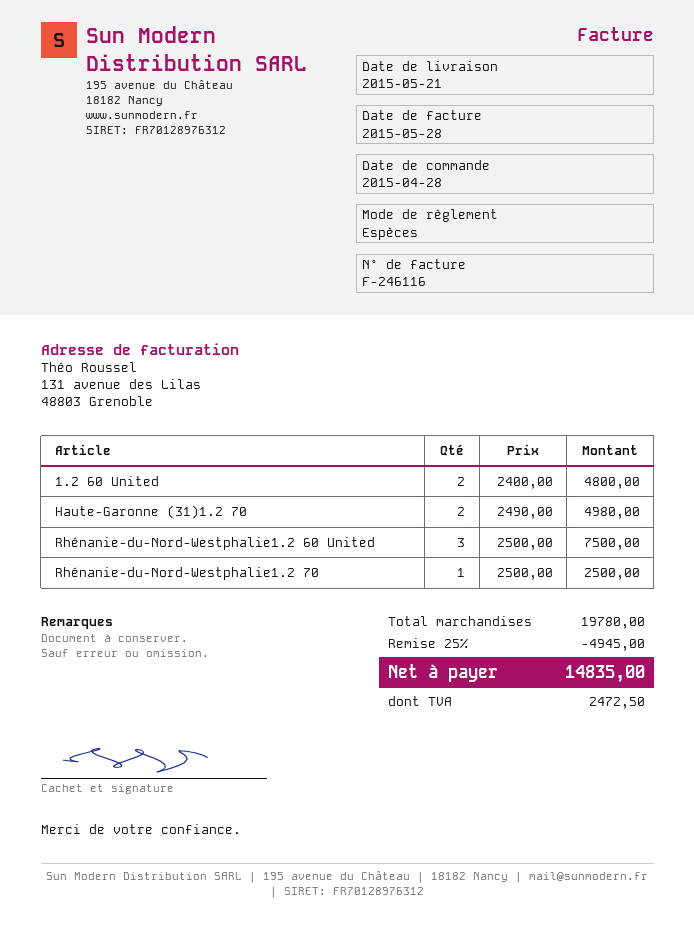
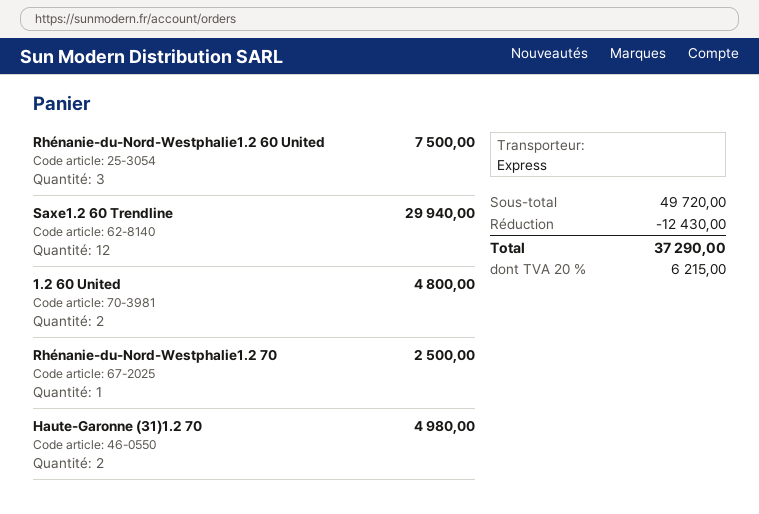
Saxe1.2 60 Trendline: none -> 12 for 29940.00
subtotal: 19780.00 -> 49720.00
discount: 4945.00 -> 12430.00
tax: 2472.50 -> 6215.00
total: 14835.00 -> 37290.00

